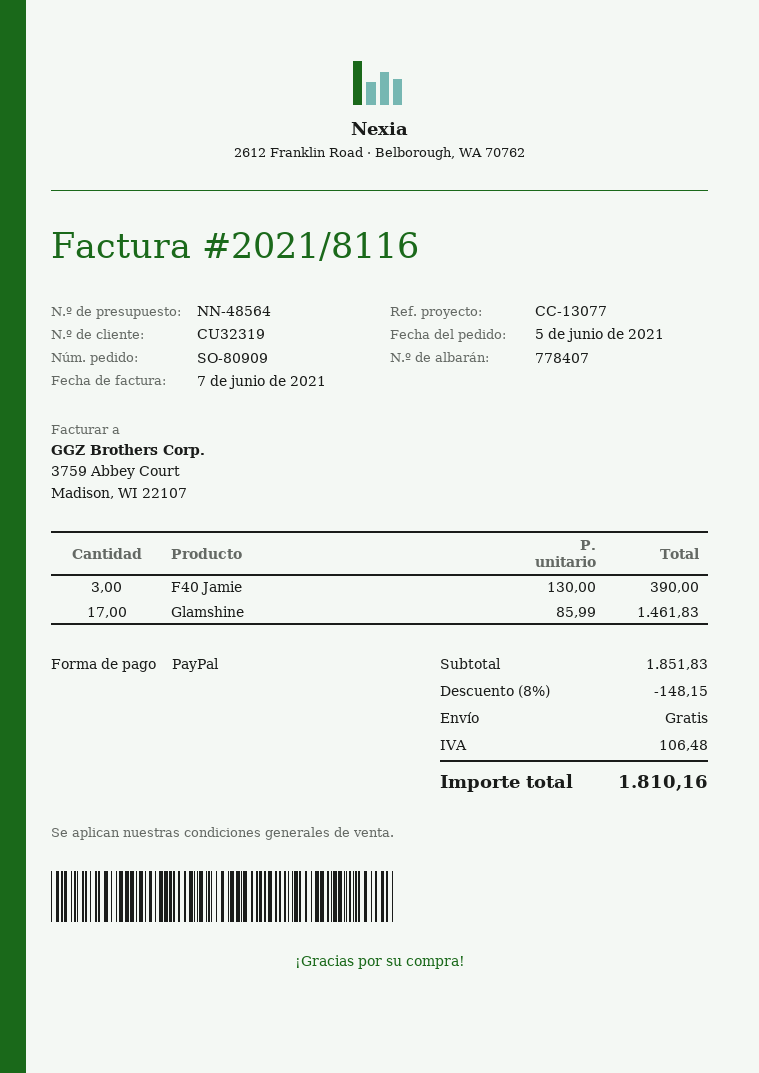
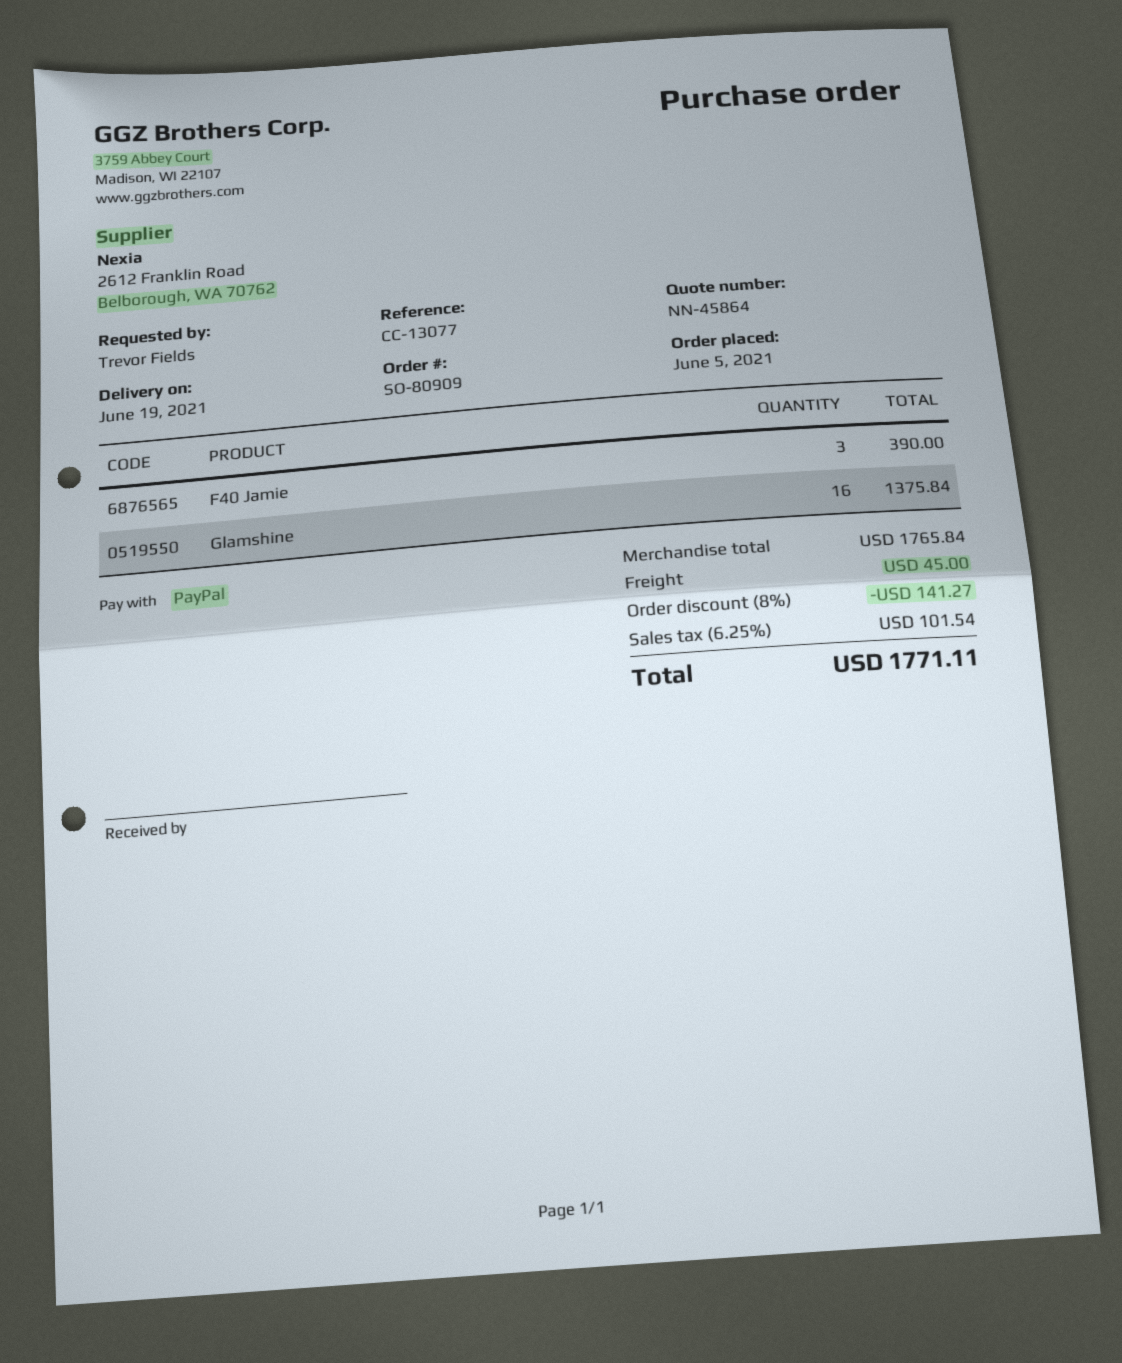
quote number: NN-48564 -> NN-45864
Glamshine: 17 for 1461.83 -> 16 for 1375.84
subtotal: 1851.83 -> 1765.84
discount: 8% = 148.15 -> 8% = 141.27
shipping: 0.00 -> 45.00
tax: 106.48 -> 101.54
total: 1810.16 -> 1771.11

